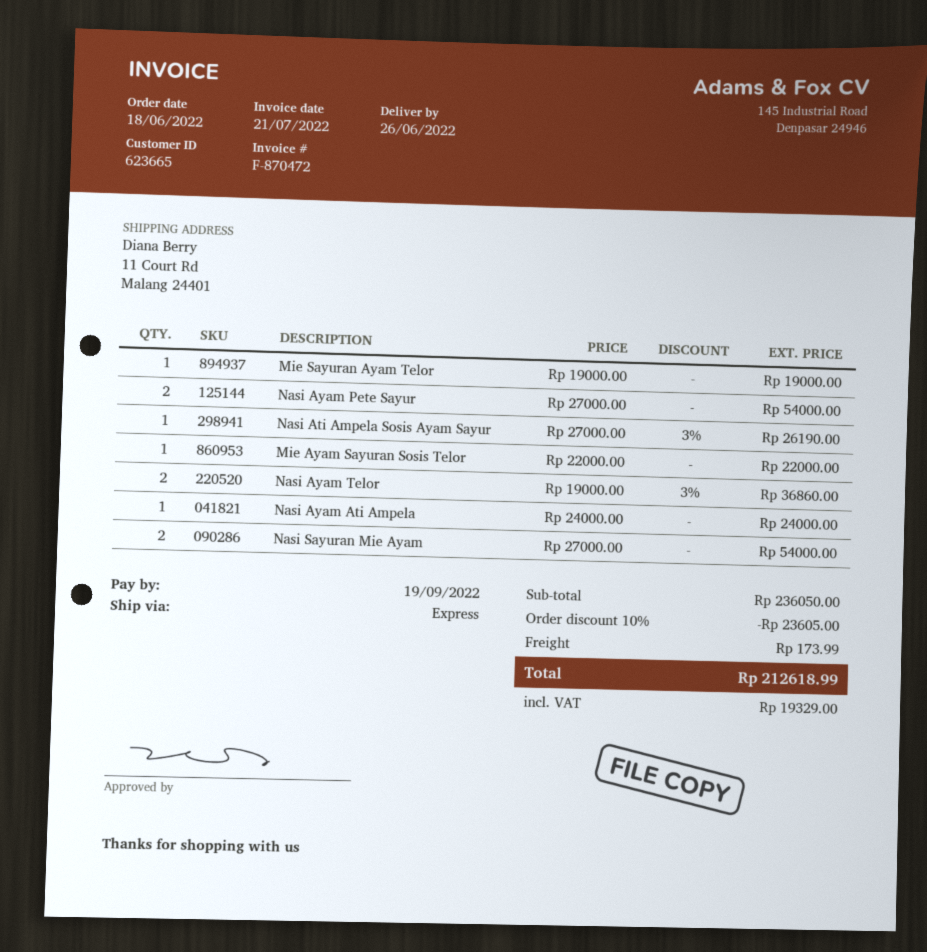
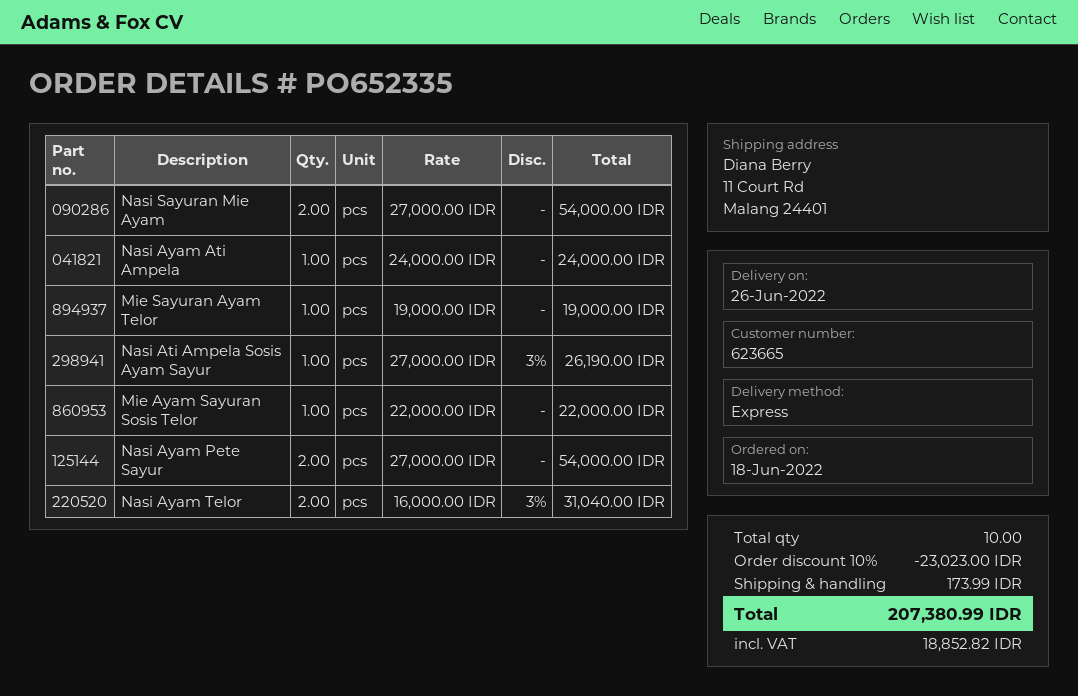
Nasi Ayam Telor: 2 x 19000.00 - 3% = 36860.00 -> 2 x 16000.00 - 3% = 31040.00
discount: 10% = 23605.00 -> 10% = 23023.00
tax: 19329.00 -> 18852.82
total: 212618.99 -> 207380.99

